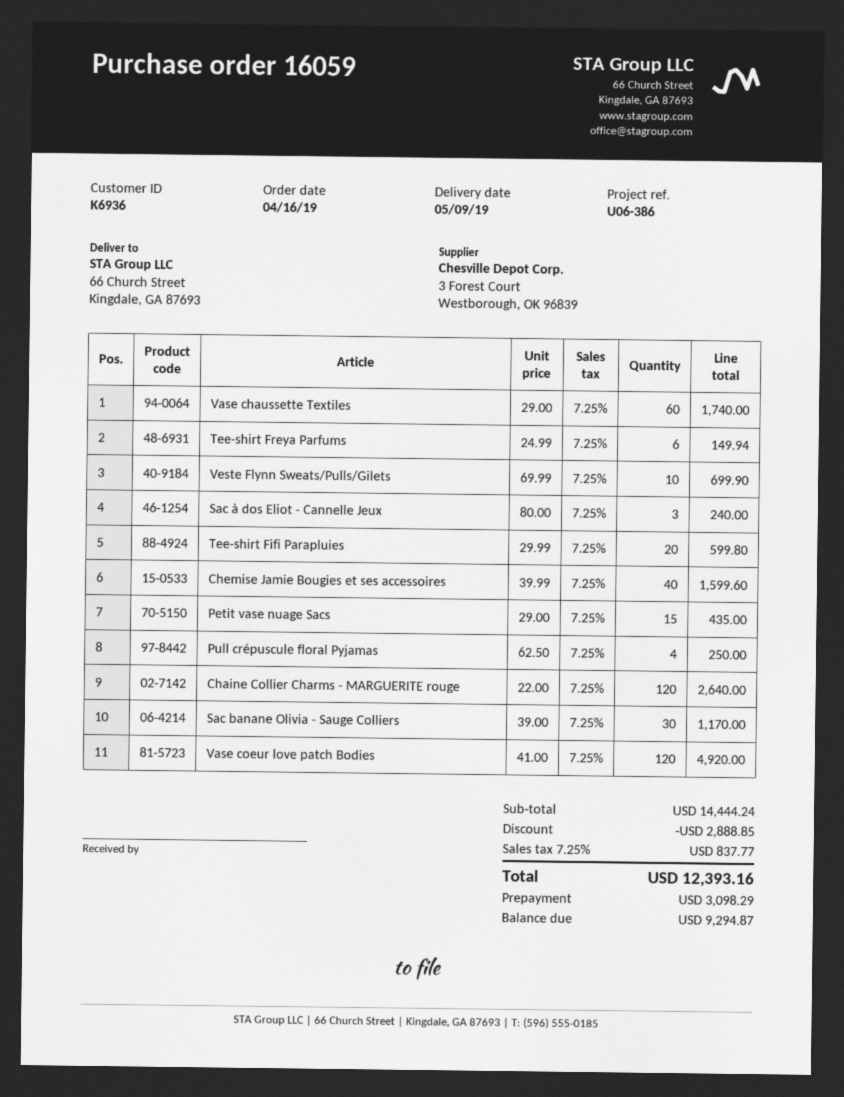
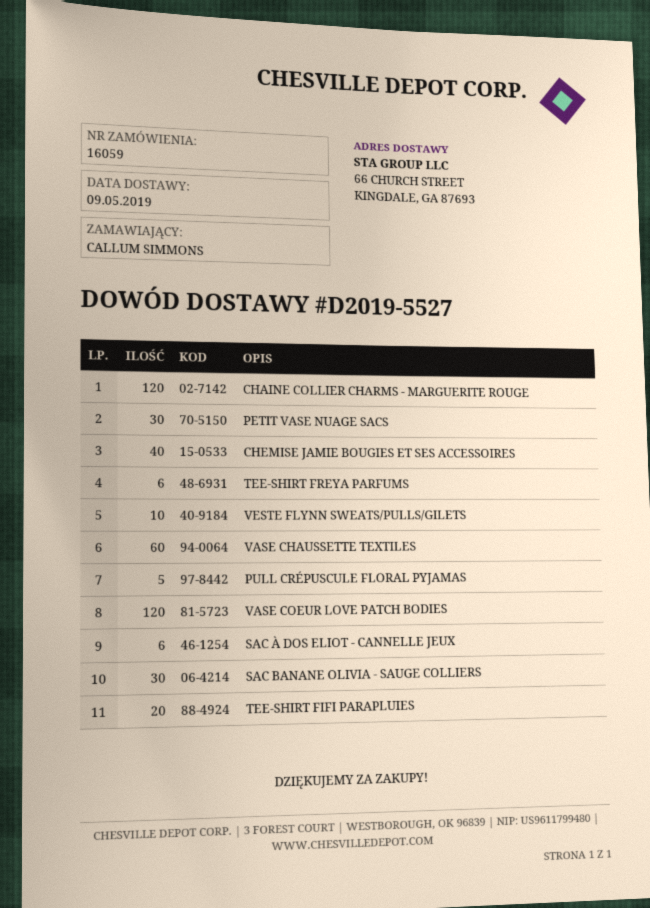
Sac à dos Eliot - Cannelle Jeux: 3 -> 6
Petit vase nuage Sacs: 15 -> 30
Pull crépuscule floral Pyjamas: 4 -> 5

